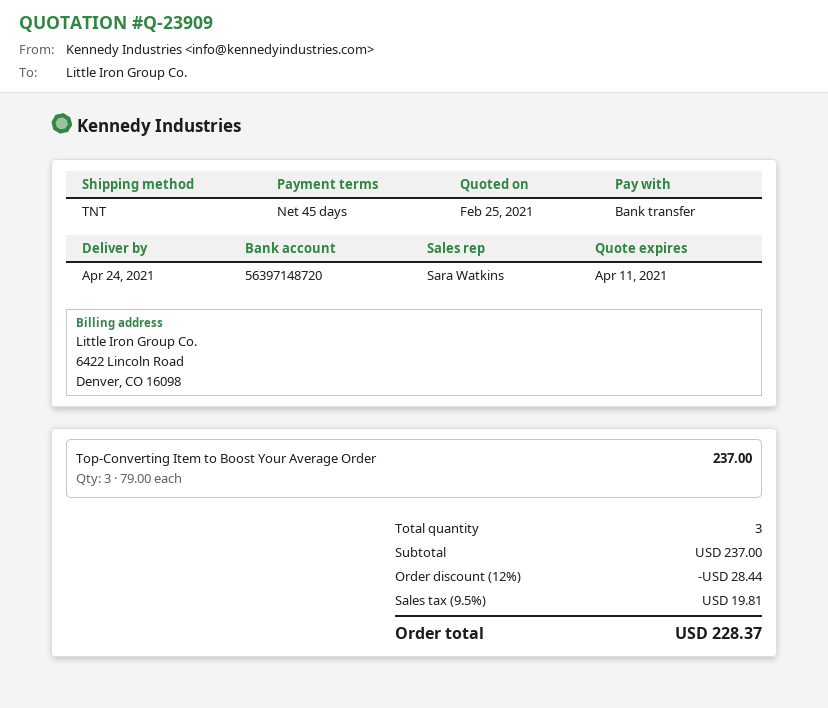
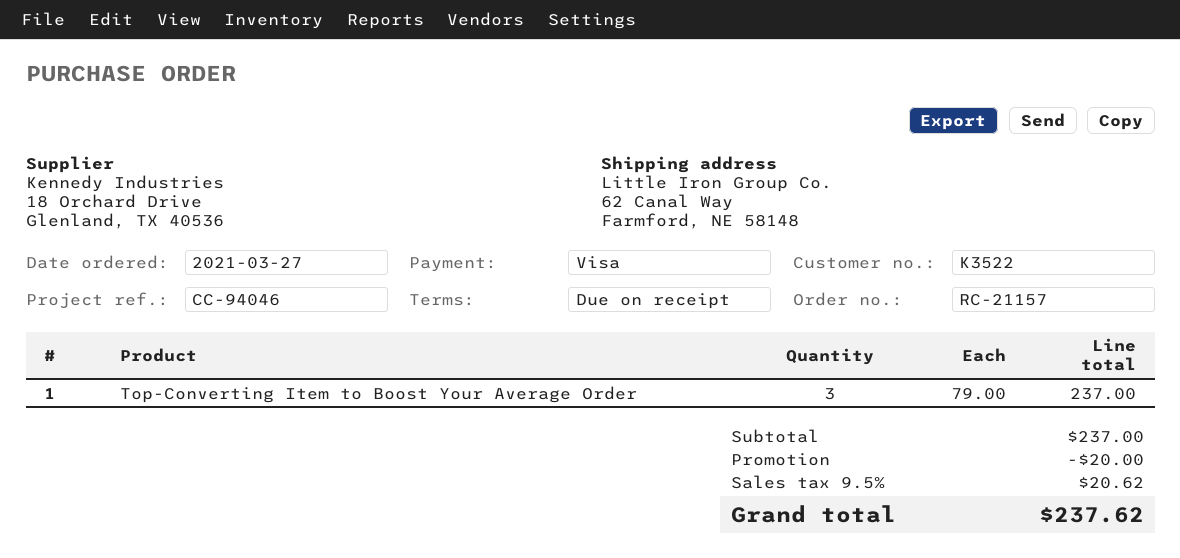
payment terms: 45 days -> on receipt
payment method: bank transfer -> Visa
discount: 28.44 -> 20.00
tax: 9.5% = 19.81 -> 9.5% = 20.62
total: 228.37 -> 237.62

